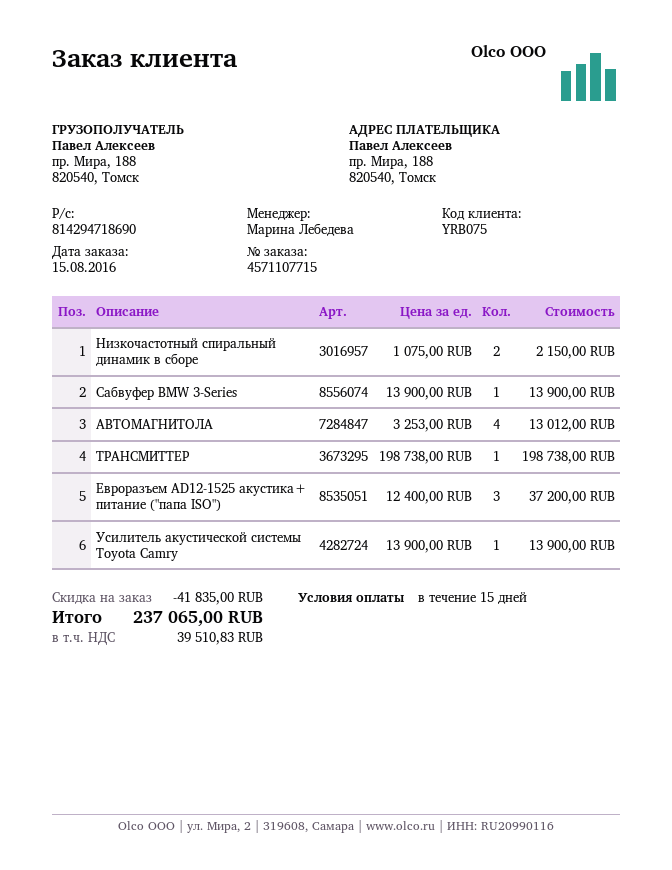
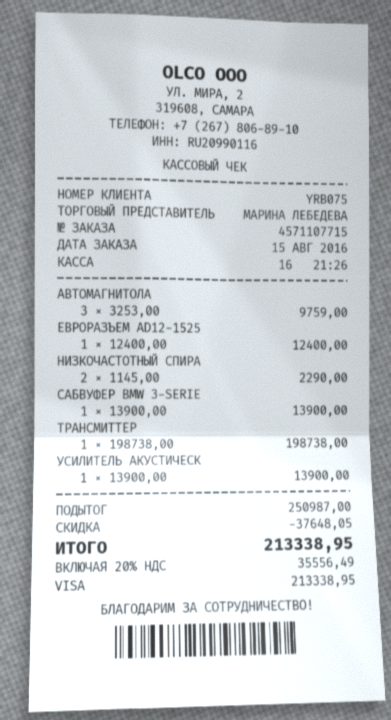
Низкочастотный спиральный динамик в сборе: 2 x 1075.00 = 2150.00 -> 2 x 1145.00 = 2290.00
АВТОМАГНИТОЛА: 4 x 3253.00 = 13012.00 -> 3 x 3253.00 = 9759.00
Евроразъем AD12-1525 акустика+ питание ("папа ISO"): 3 x 12400.00 = 37200.00 -> 1 x 12400.00 = 12400.00
discount: 41835.00 -> 37648.05
tax: 39510.83 -> 35556.49
total: 237065.00 -> 213338.95

